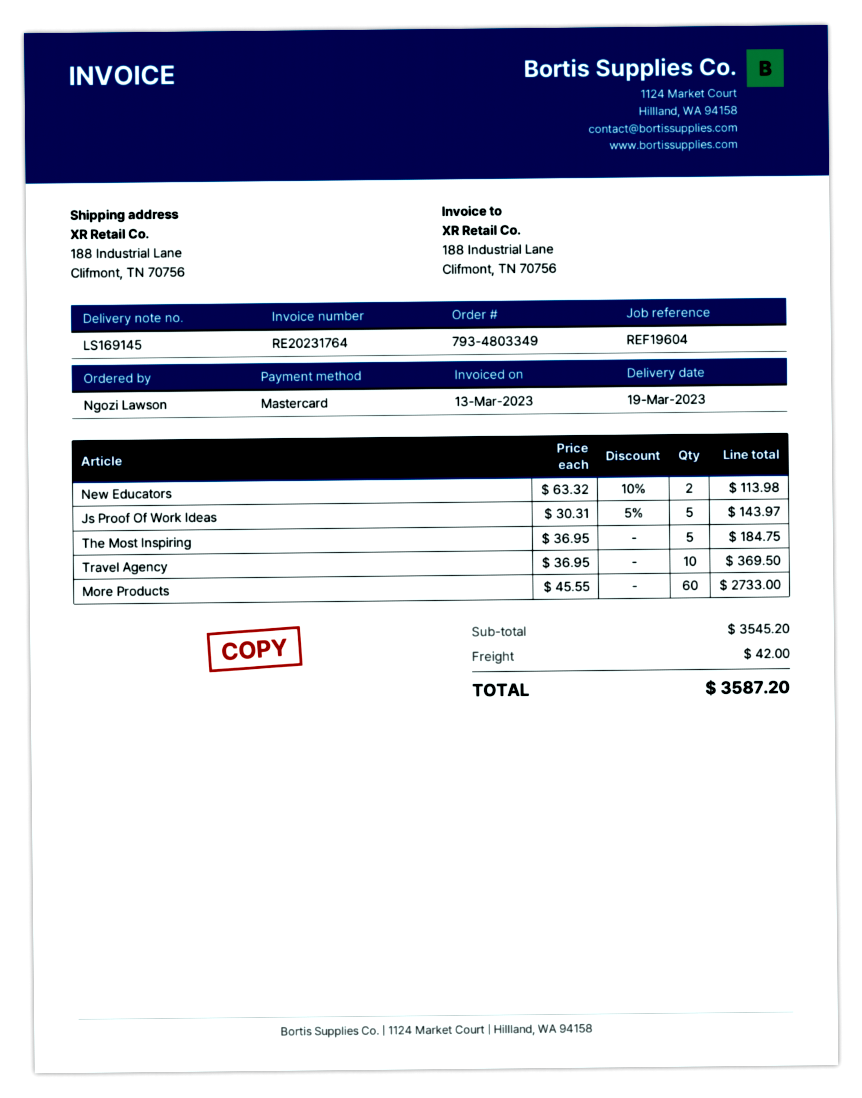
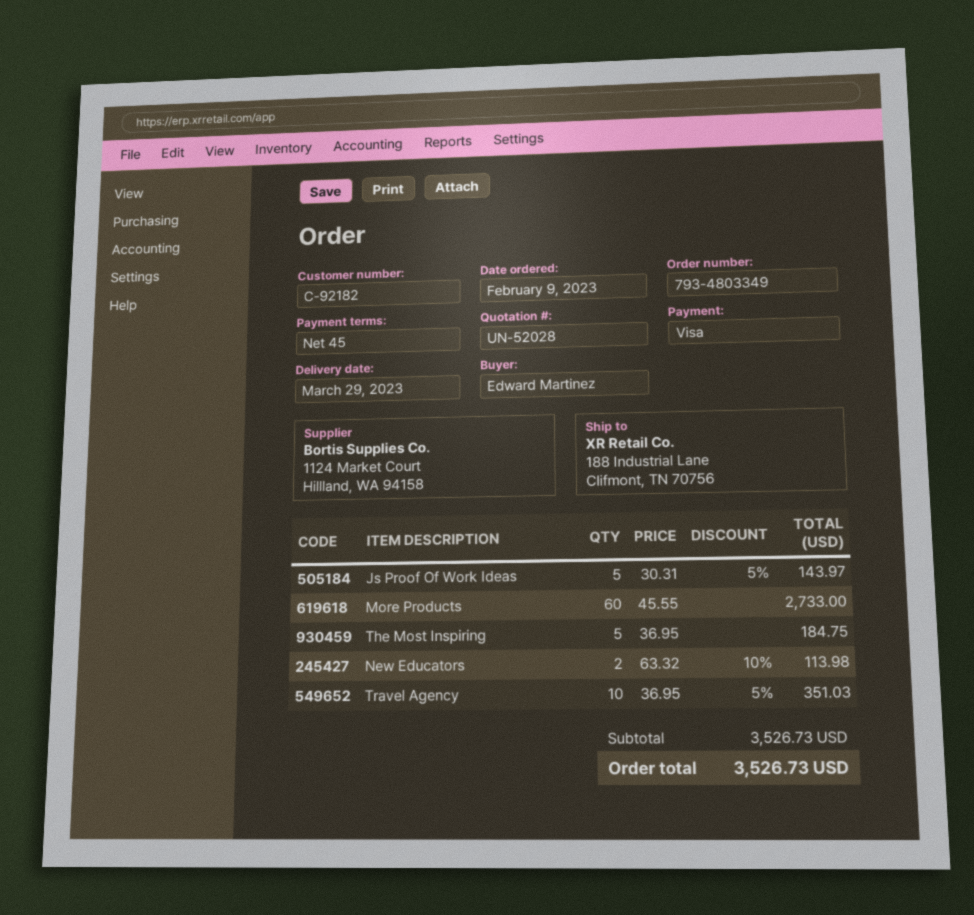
delivery date: 2023-03-19 -> 2023-03-29
ordered by: Ngozi Lawson -> Edward Martinez
payment method: Mastercard -> Visa
Travel Agency: 10 x 36.95 = 369.50 -> 10 x 36.95 - 5% = 351.03
subtotal: 3545.20 -> 3526.73
shipping: 42.00 -> none
total: 3587.20 -> 3526.73

